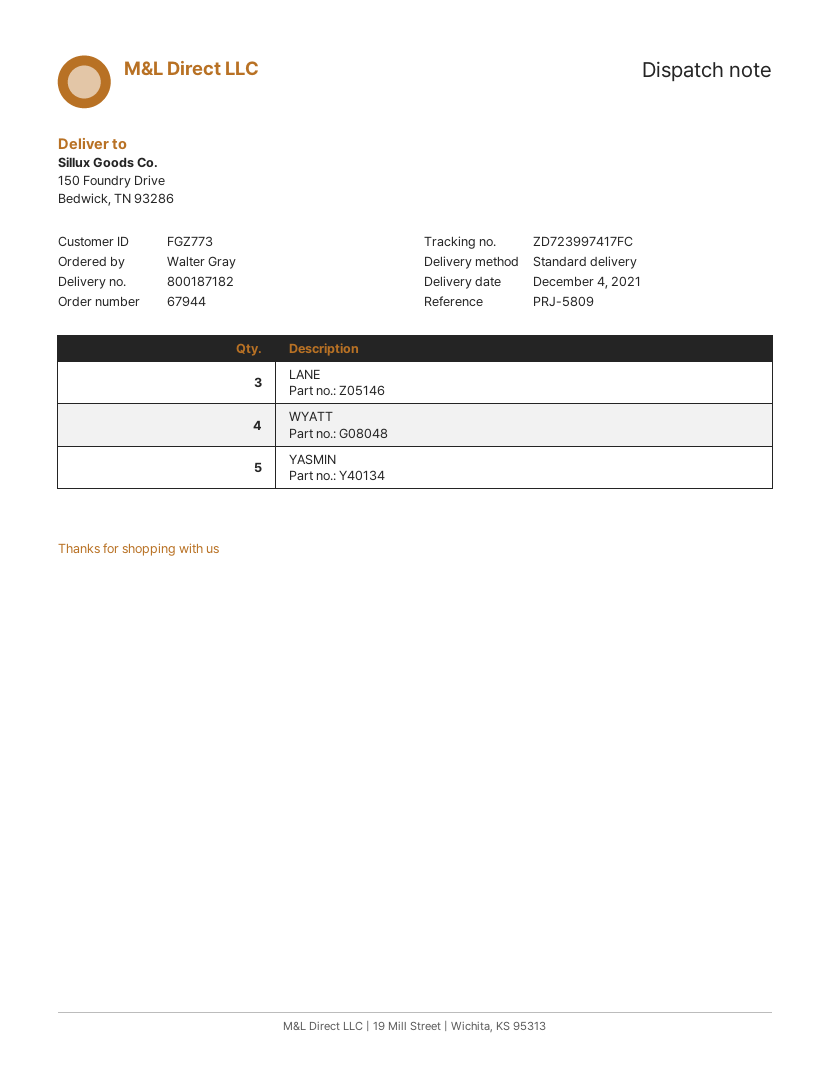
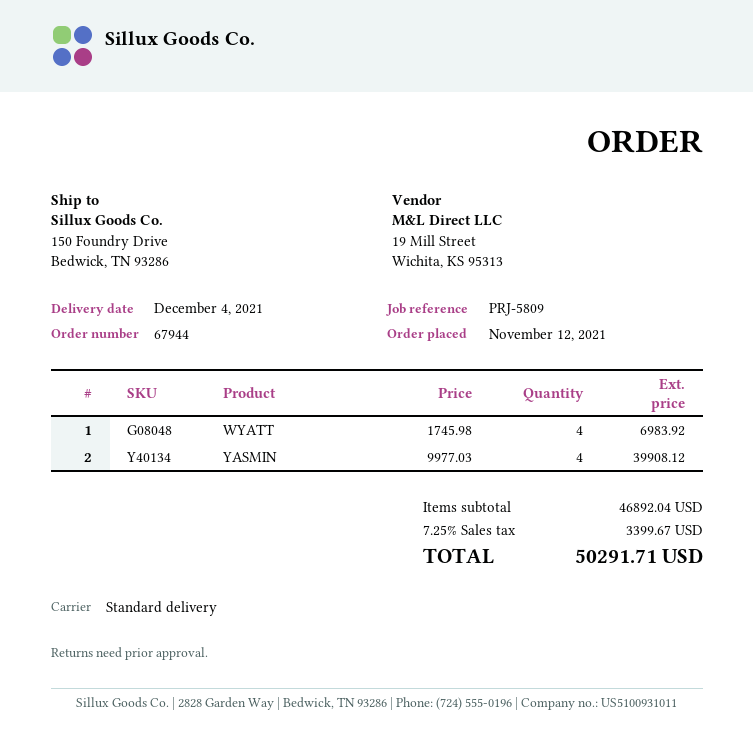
LANE: 3 -> none
YASMIN: 5 -> 4

